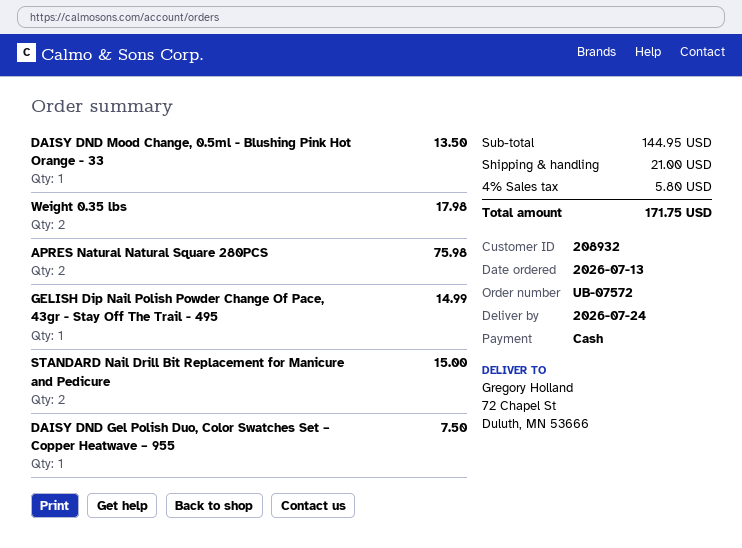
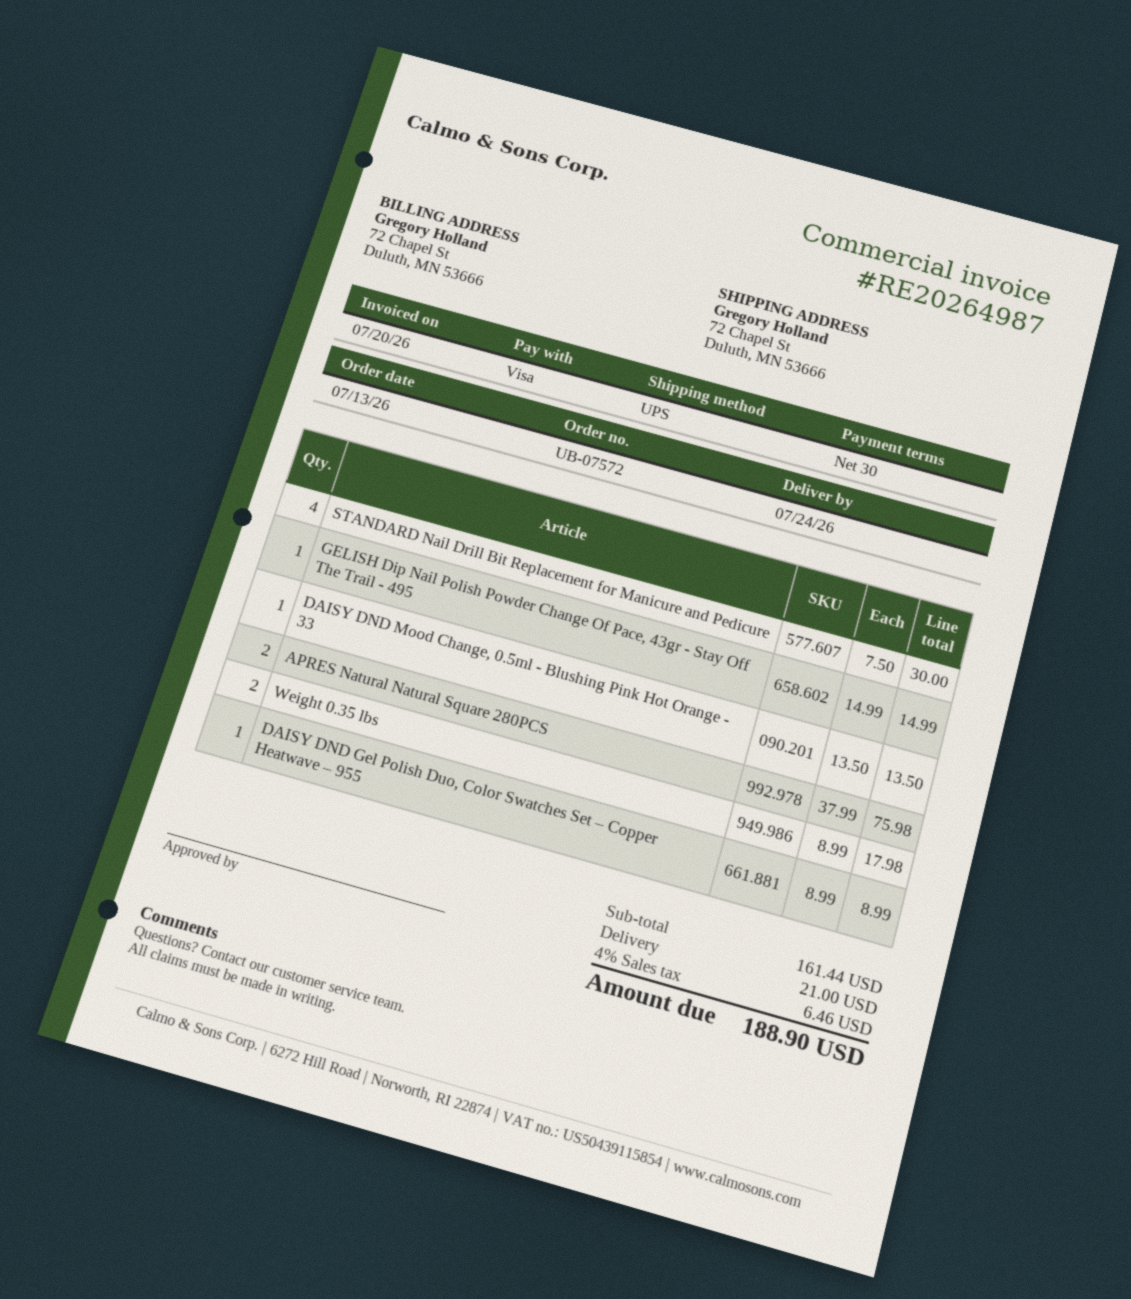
payment method: cash -> Visa
STANDARD Nail Drill Bit Replacement for Manicure and Pedicure: 2 for 15.00 -> 4 for 30.00
DAISY DND Gel Polish Duo, Color Swatches Set – Copper Heatwave – 955: 1 for 7.50 -> 1 for 8.99
subtotal: 144.95 -> 161.44
tax: 4% = 5.80 -> 4% = 6.46
total: 171.75 -> 188.90

